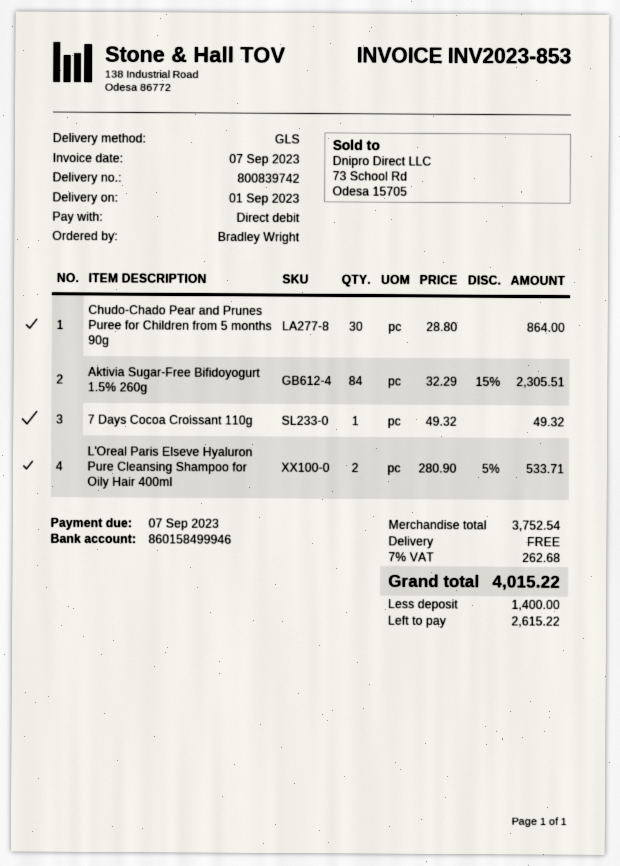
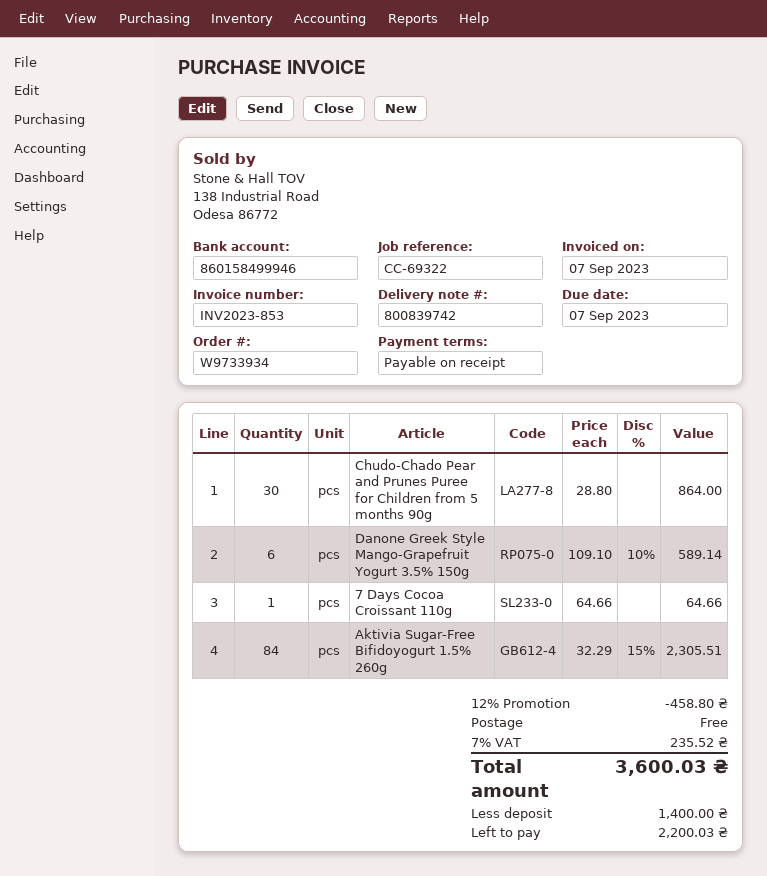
7 Days Cocoa Croissant 110g: 1 x 49.32 = 49.32 -> 1 x 64.66 = 64.66
L'Oreal Paris Elseve Hyaluron Pure Cleansing Shampoo for Oily Hair 400ml: 2 x 280.90 - 5% = 533.71 -> none
Danone Greek Style Mango-Grapefruit Yogurt 3.5% 150g: none -> 6 x 109.10 - 10% = 589.14
discount: none -> 12% = 458.80
tax: 7% = 262.68 -> 7% = 235.52
total: 4015.22 -> 3600.03
balance: 2615.22 -> 2200.03

